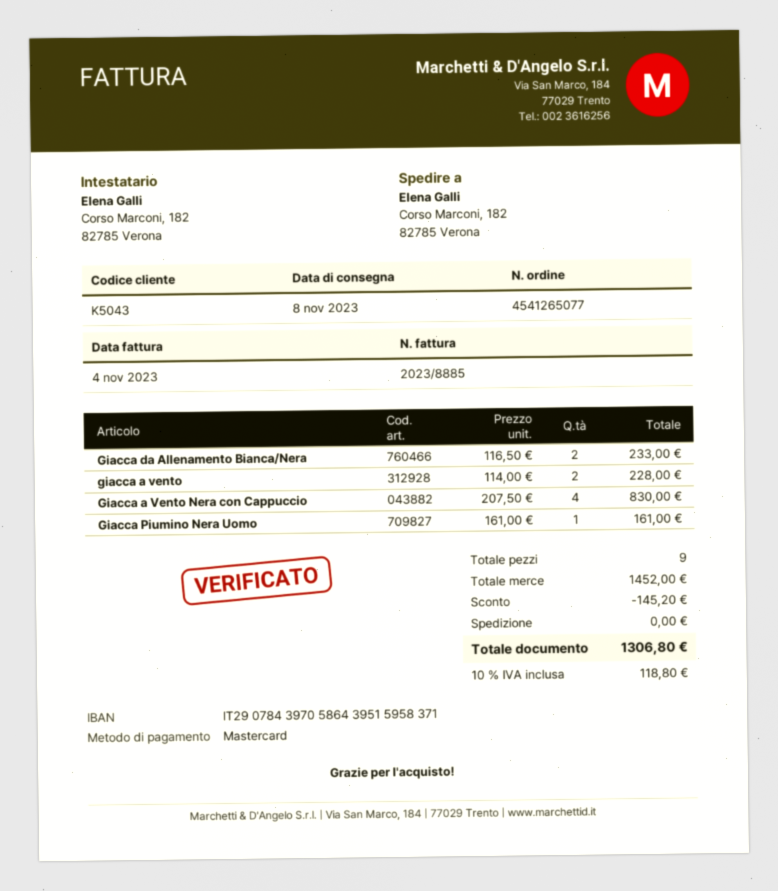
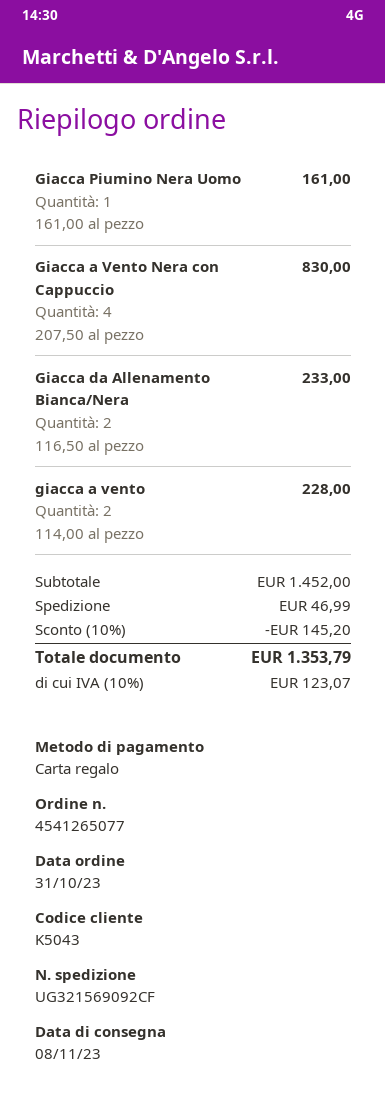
payment method: Mastercard -> gift card
shipping: 0.00 -> 46.99
tax: 10% = 118.80 -> 10% = 123.07
total: 1306.80 -> 1353.79

